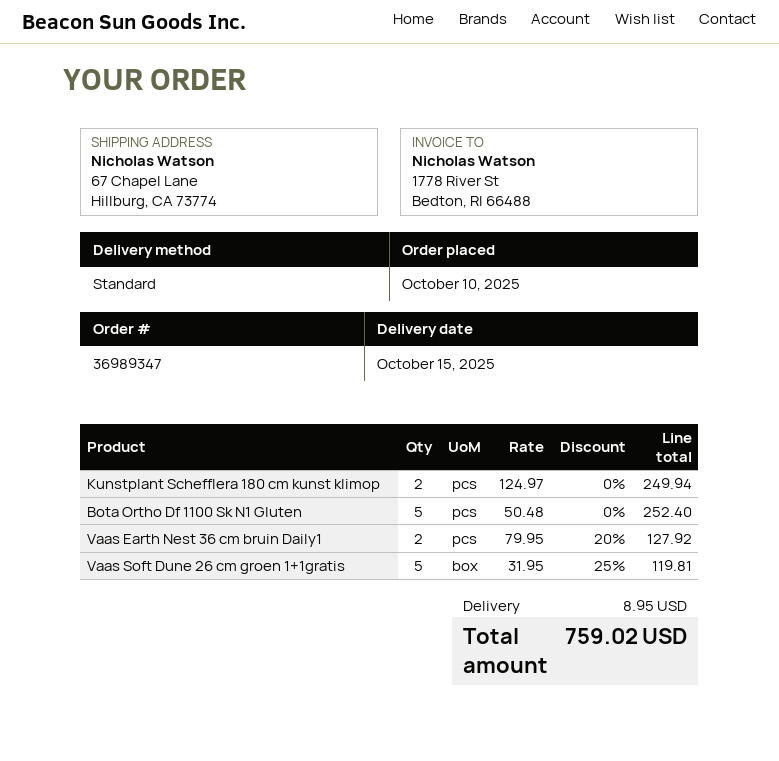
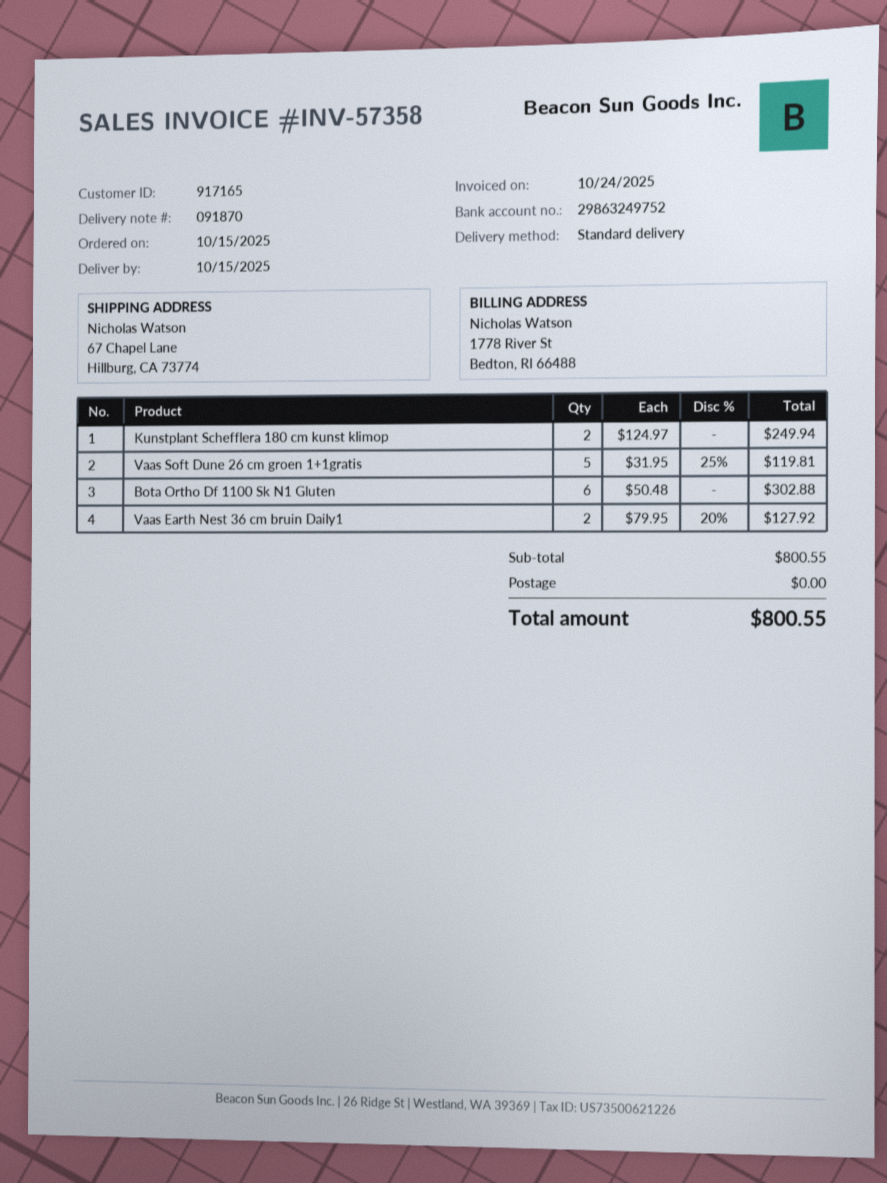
order date: 2025-10-10 -> 2025-10-15
Bota Ortho Df 1100 Sk N1 Gluten: 5 x 50.48 = 252.40 -> 6 x 50.48 = 302.88
shipping: 8.95 -> 0.00
total: 759.02 -> 800.55

